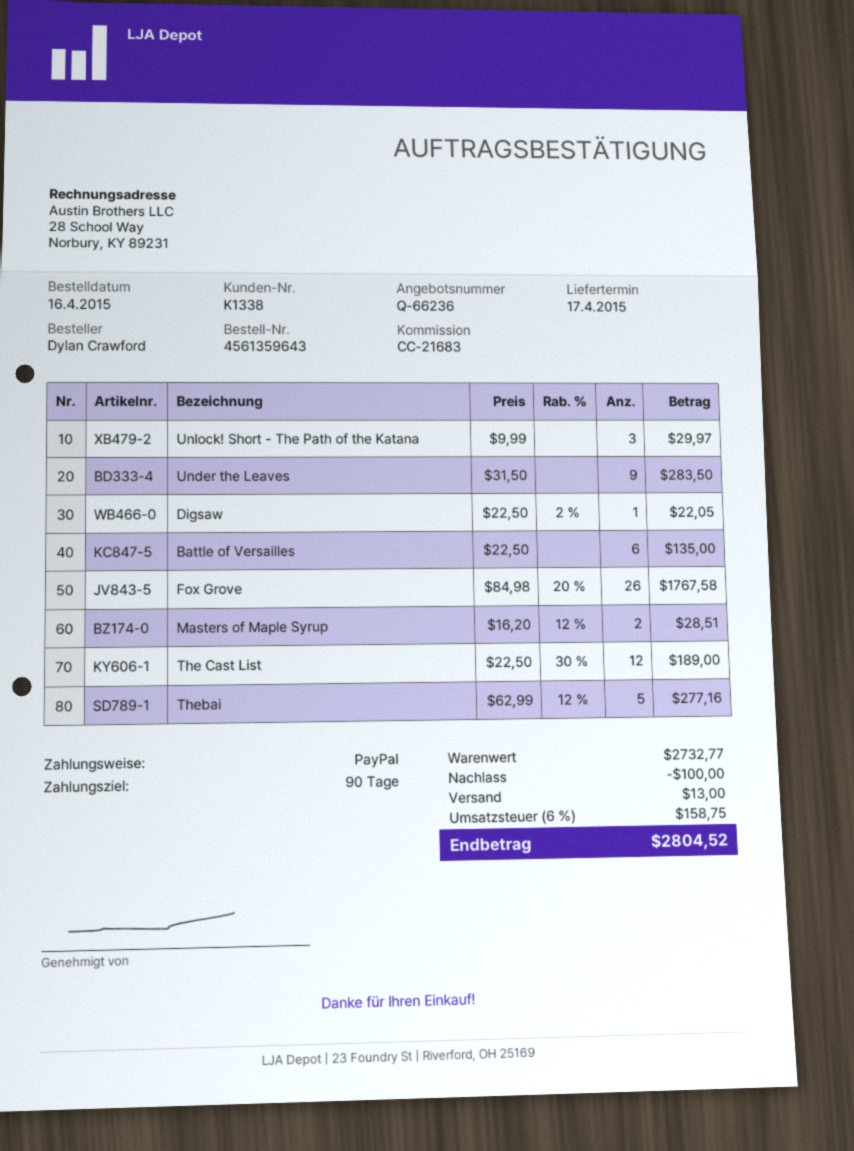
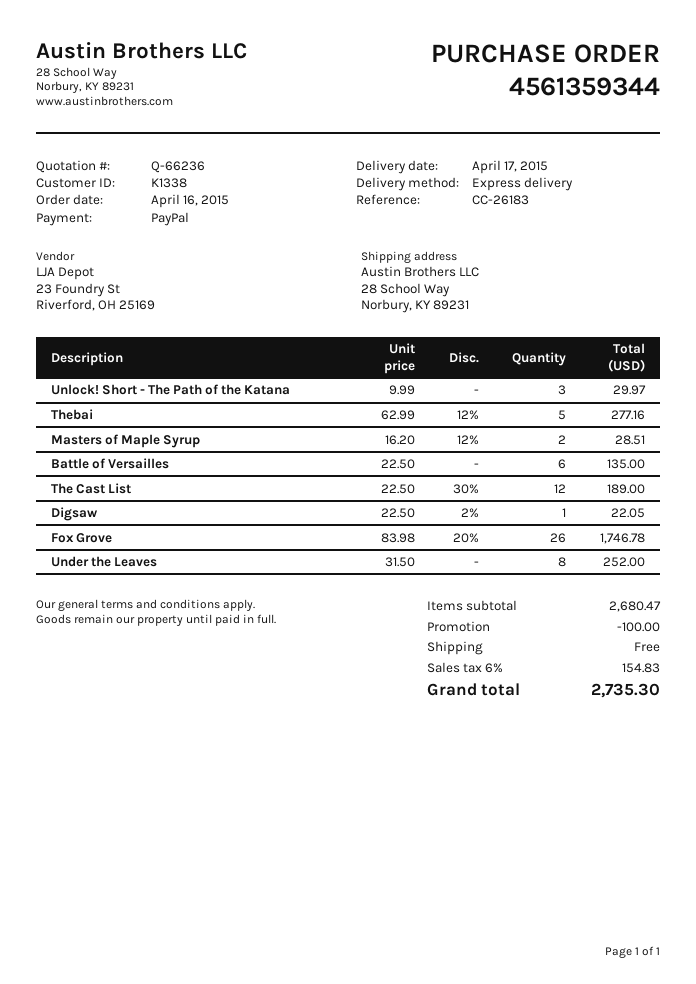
order number: 4561359643 -> 4561359344
reference: CC-21683 -> CC-26183
Under the Leaves: 9 x 31.50 = 283.50 -> 8 x 31.50 = 252.00
Fox Grove: 26 x 84.98 - 20% = 1767.58 -> 26 x 83.98 - 20% = 1746.78
subtotal: 2732.77 -> 2680.47
shipping: 13.00 -> 0.00
tax: 6% = 158.75 -> 6% = 154.83
total: 2804.52 -> 2735.30

